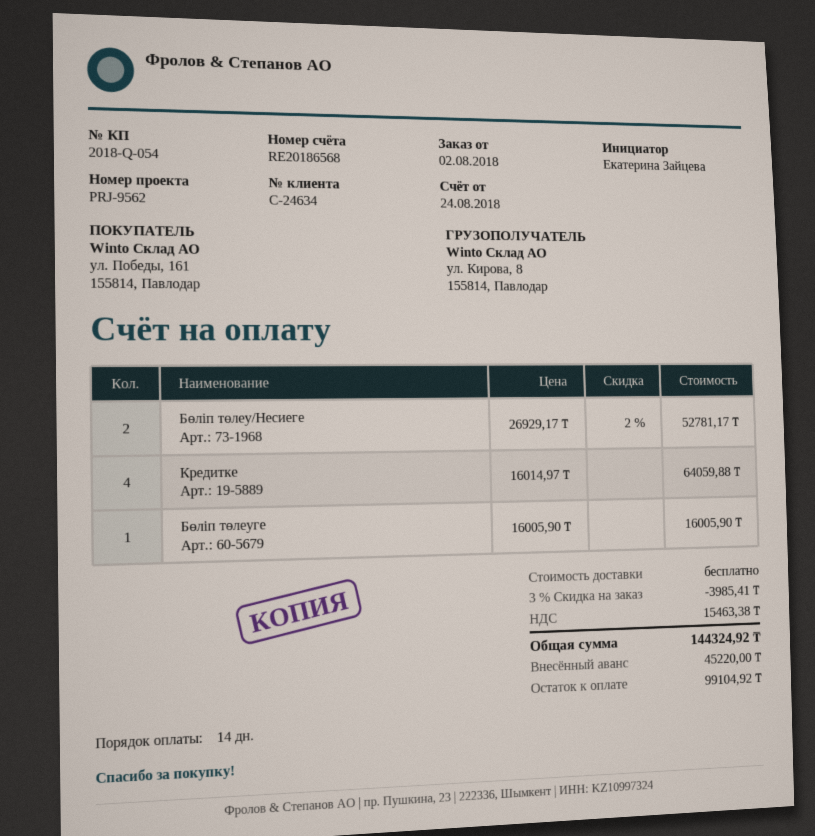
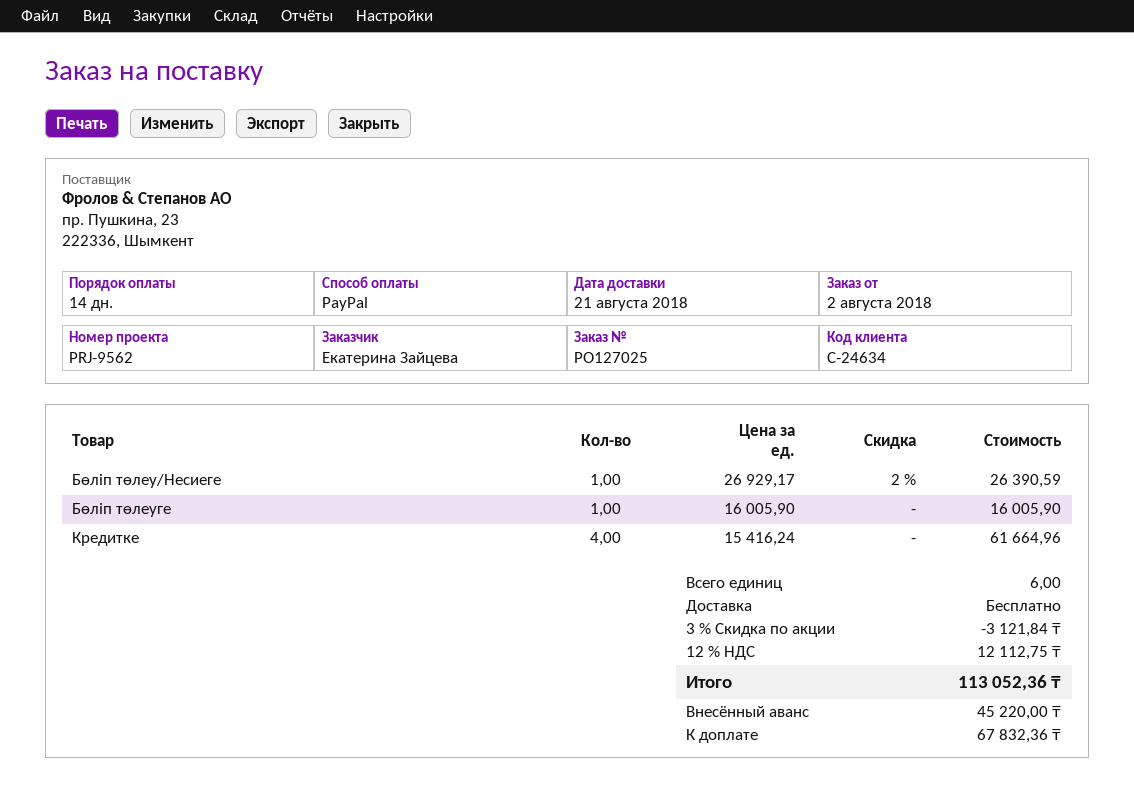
Бөліп төлеу/Несиеге: 2 x 26929.17 - 2% = 52781.17 -> 1 x 26929.17 - 2% = 26390.59
Кредитке: 4 x 16014.97 = 64059.88 -> 4 x 15416.24 = 61664.96
discount: 3% = 3985.41 -> 3% = 3121.84
tax: 15463.38 -> 12112.75
total: 144324.92 -> 113052.36
balance: 99104.92 -> 67832.36

